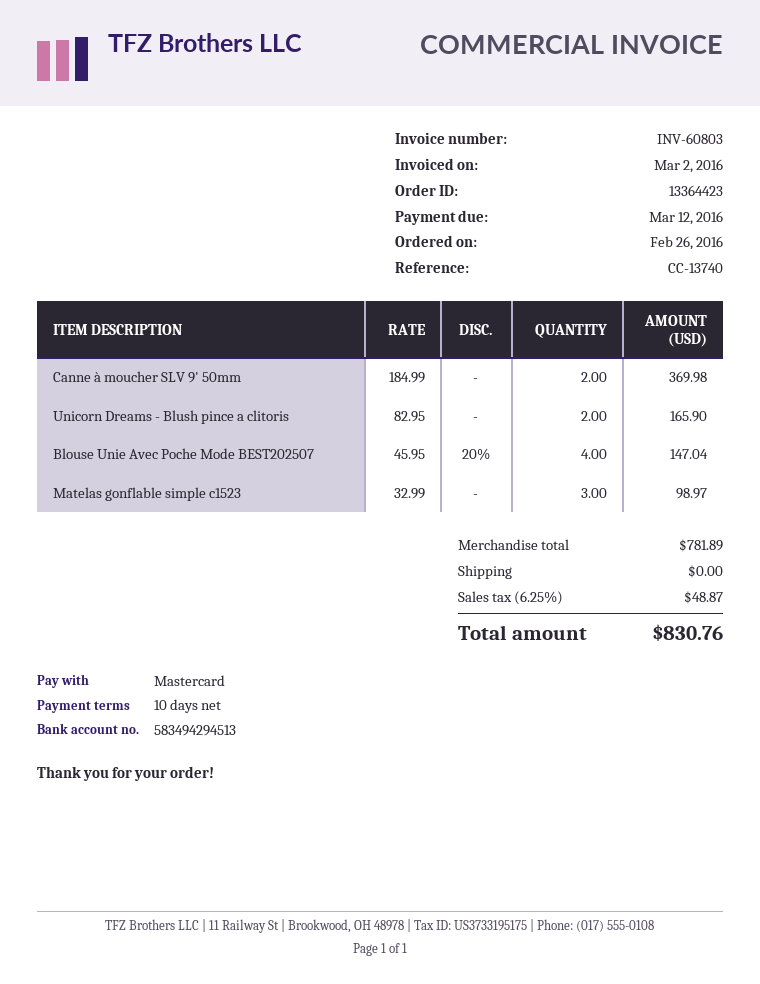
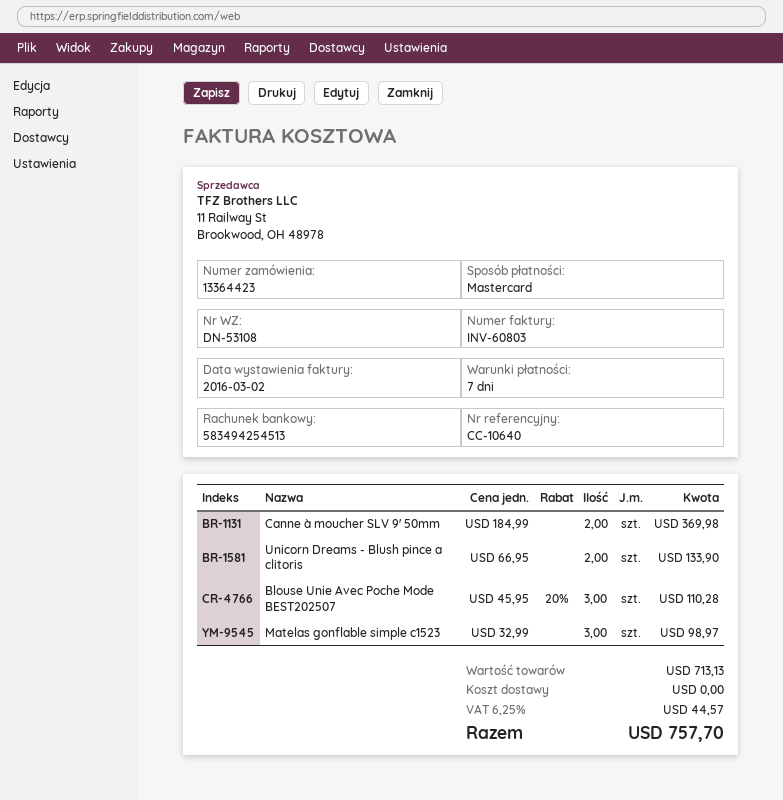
payment terms: 10 days -> 7 days
reference: CC-13740 -> CC-10640
bank account: 583494294513 -> 583494254513
Unicorn Dreams - Blush pince a clitoris: 2 x 82.95 = 165.90 -> 2 x 66.95 = 133.90
Blouse Unie Avec Poche Mode BEST202507: 4 x 45.95 - 20% = 147.04 -> 3 x 45.95 - 20% = 110.28
subtotal: 781.89 -> 713.13
tax: 6.25% = 48.87 -> 6.25% = 44.57
total: 830.76 -> 757.70

